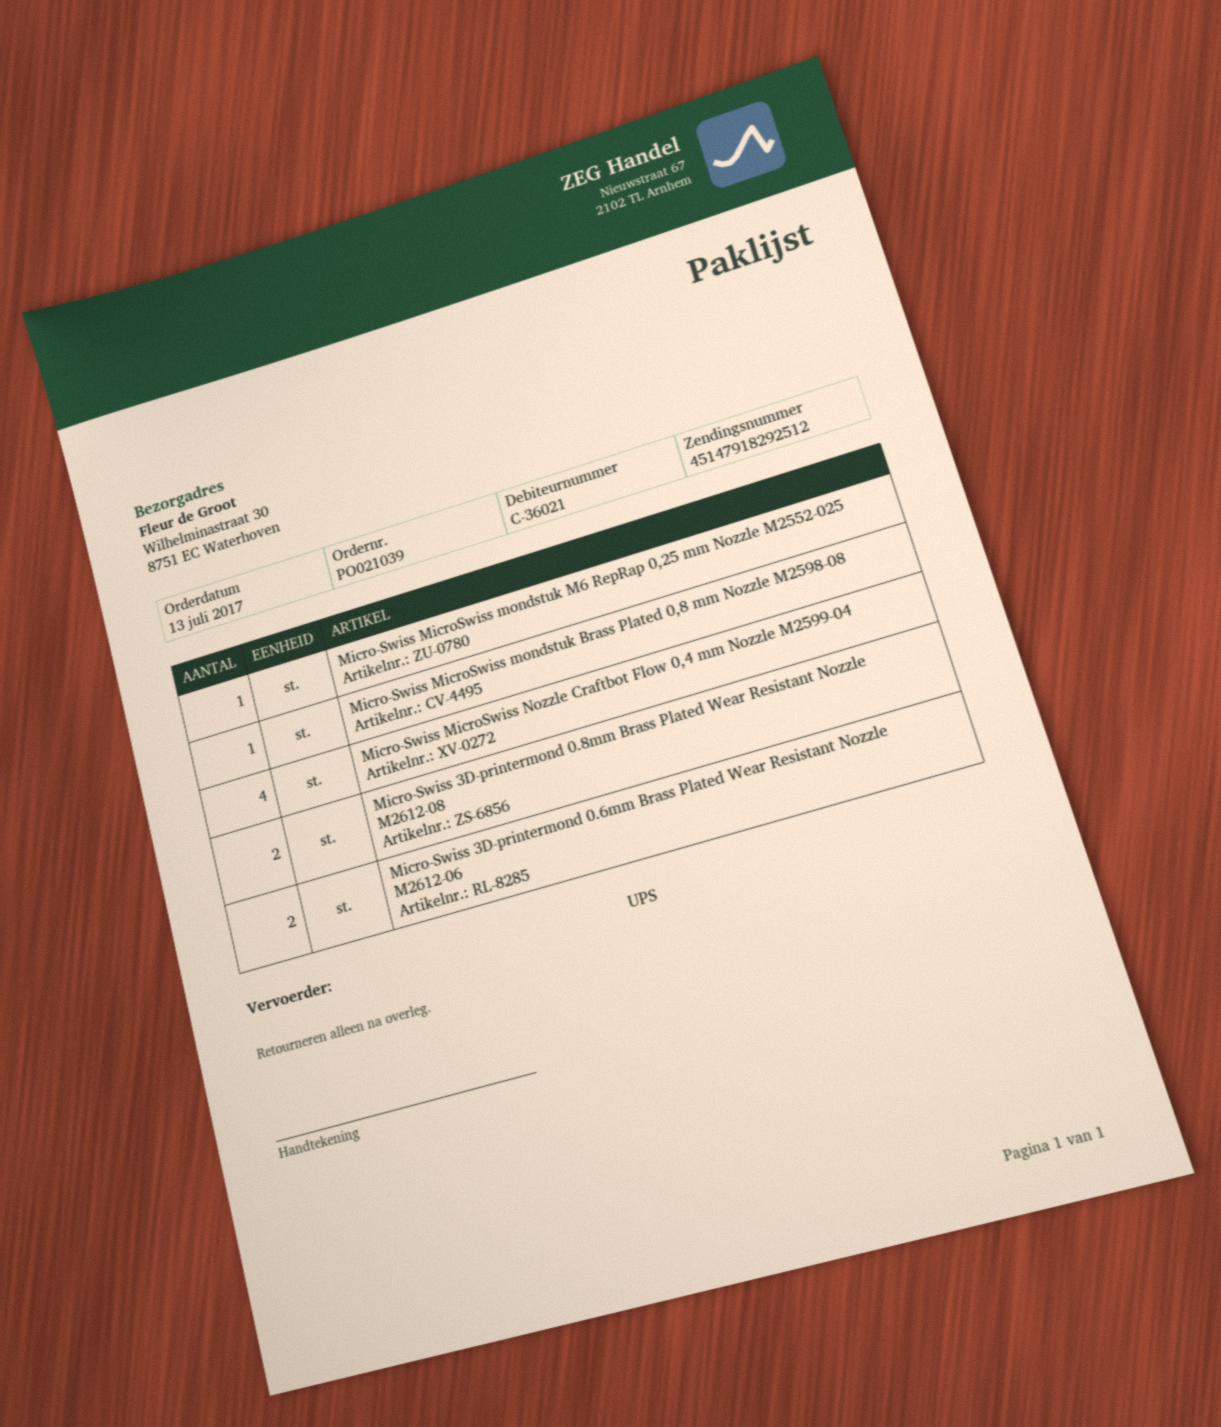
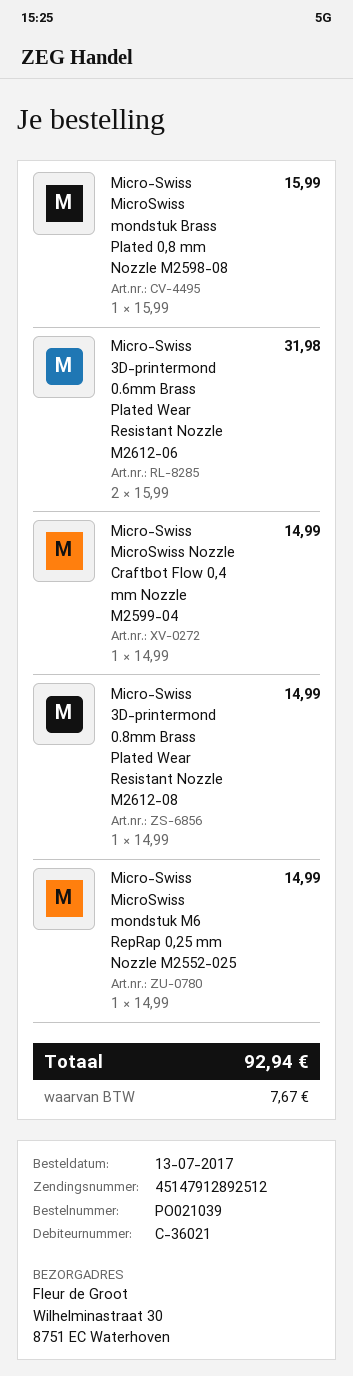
tracking number: 45147918292512 -> 45147912892512
Micro-Swiss MicroSwiss Nozzle Craftbot Flow 0,4 mm Nozzle M2599-04: 4 -> 1
Micro-Swiss 3D-printermond 0.8mm Brass Plated Wear Resistant Nozzle M2612-08: 2 -> 1

